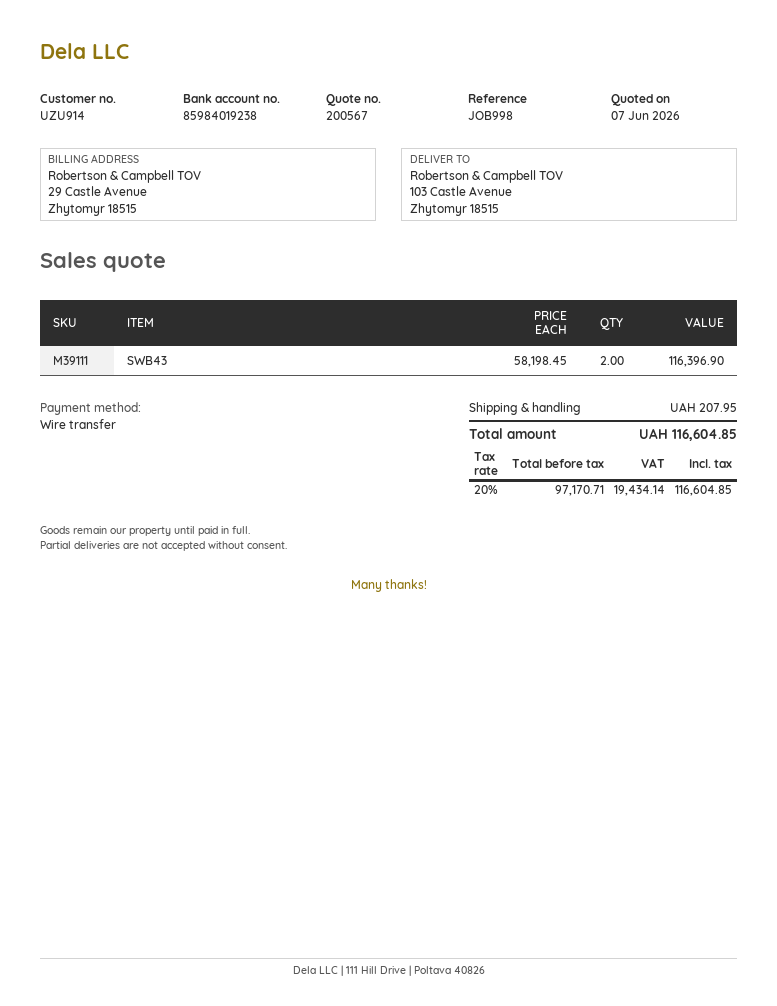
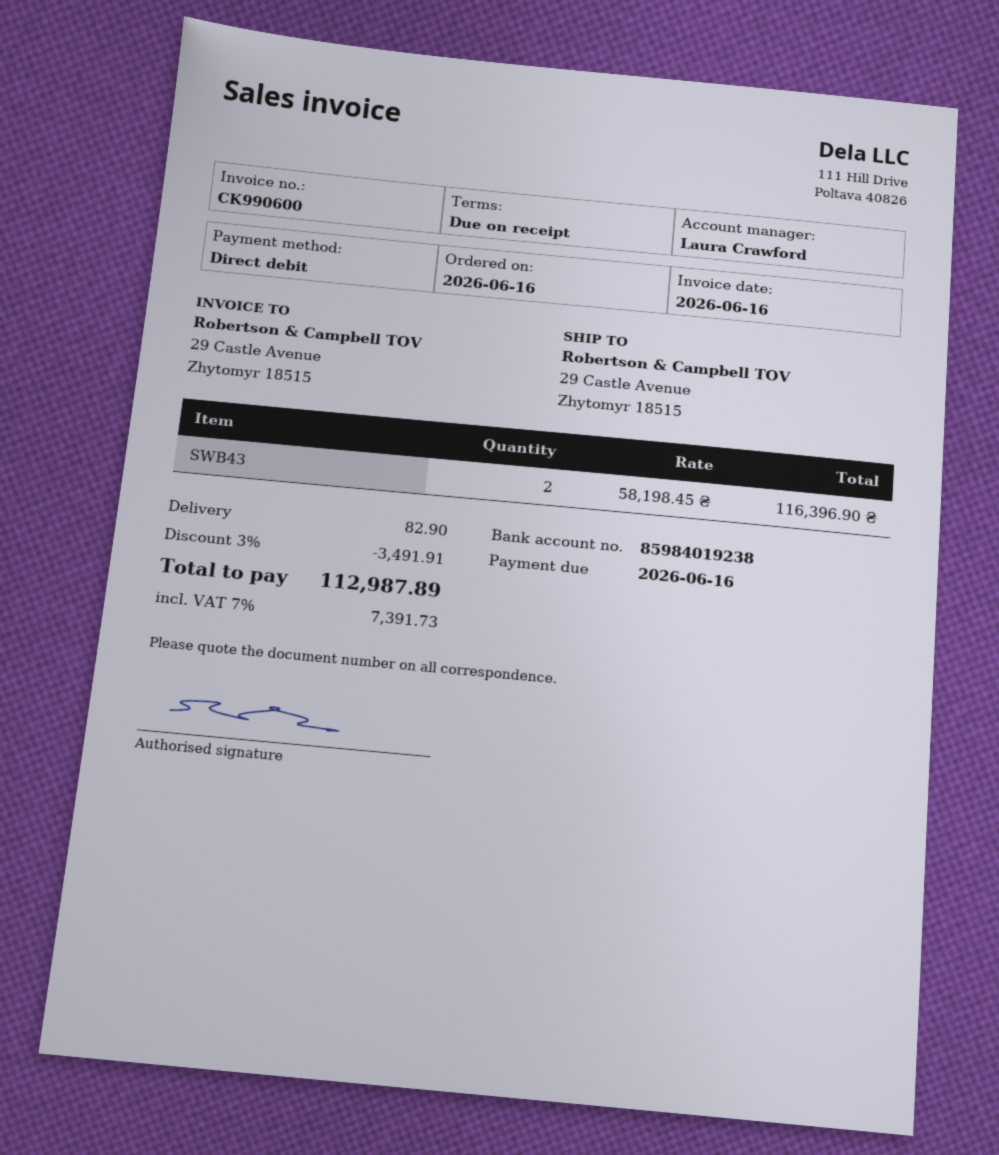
payment method: bank transfer -> direct debit
ship to: 103 Castle Avenue, Zhytomyr 18515 -> 29 Castle Avenue, Zhytomyr 18515
discount: none -> 3% = 3491.91
shipping: 207.95 -> 82.90
tax: 20% = 19434.14 -> 7% = 7391.73
total: 116604.85 -> 112987.89

